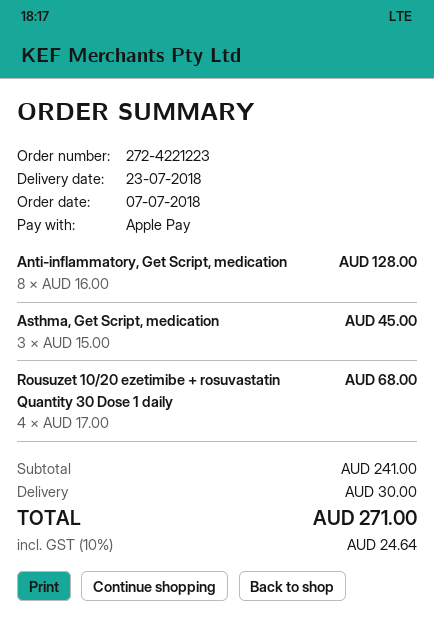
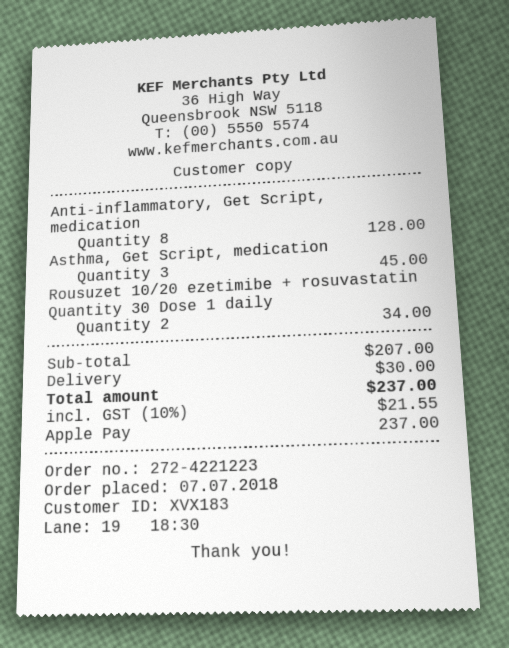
Rousuzet 10/20 ezetimibe + rosuvastatin Quantity 30 Dose 1 daily: 4 for 68.00 -> 2 for 34.00
subtotal: 241.00 -> 207.00
tax: 10% = 24.64 -> 10% = 21.55
total: 271.00 -> 237.00

